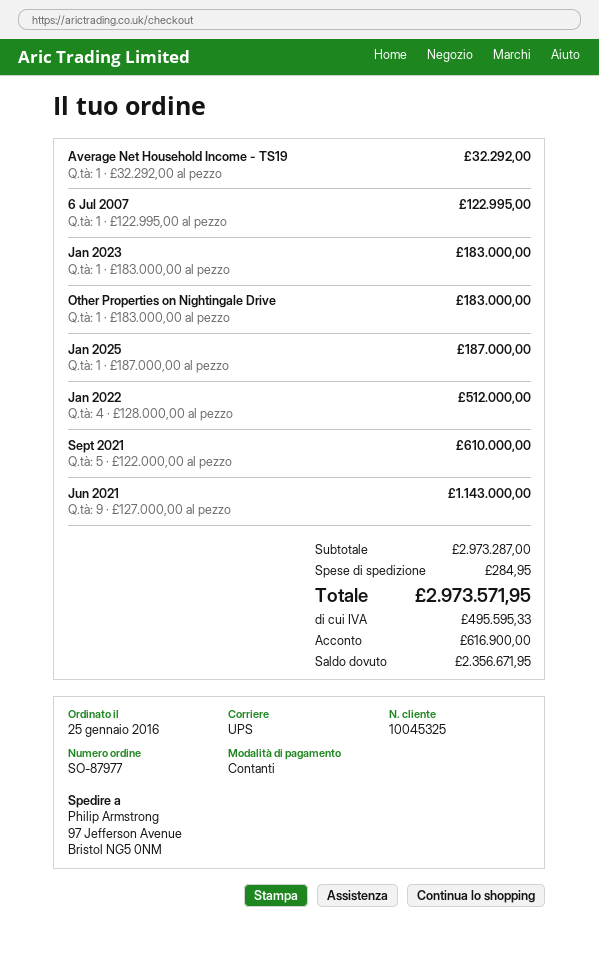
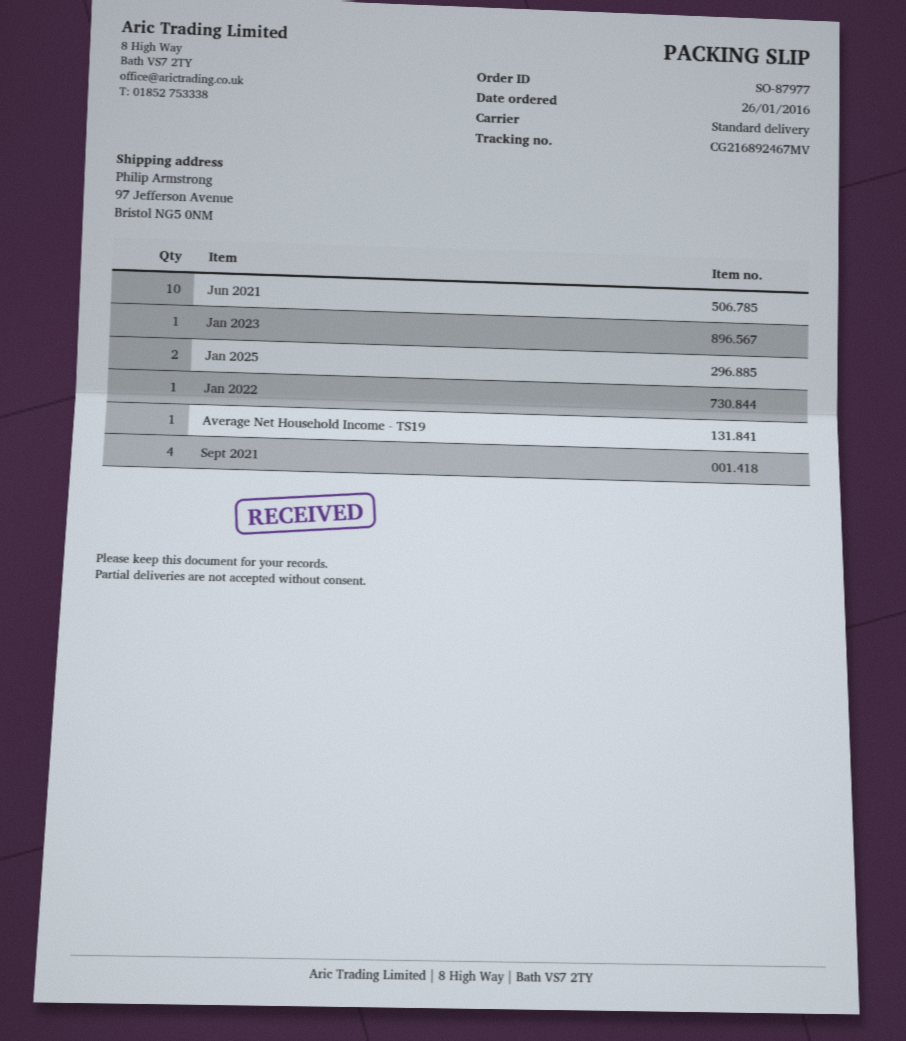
order date: 2016-01-25 -> 2016-01-26
shipping method: UPS -> standard
6 Jul 2007: 1 -> none
Other Properties on Nightingale Drive: 1 -> none
Jan 2025: 1 -> 2
Jan 2022: 4 -> 1
Sept 2021: 5 -> 4
Jun 2021: 9 -> 10

